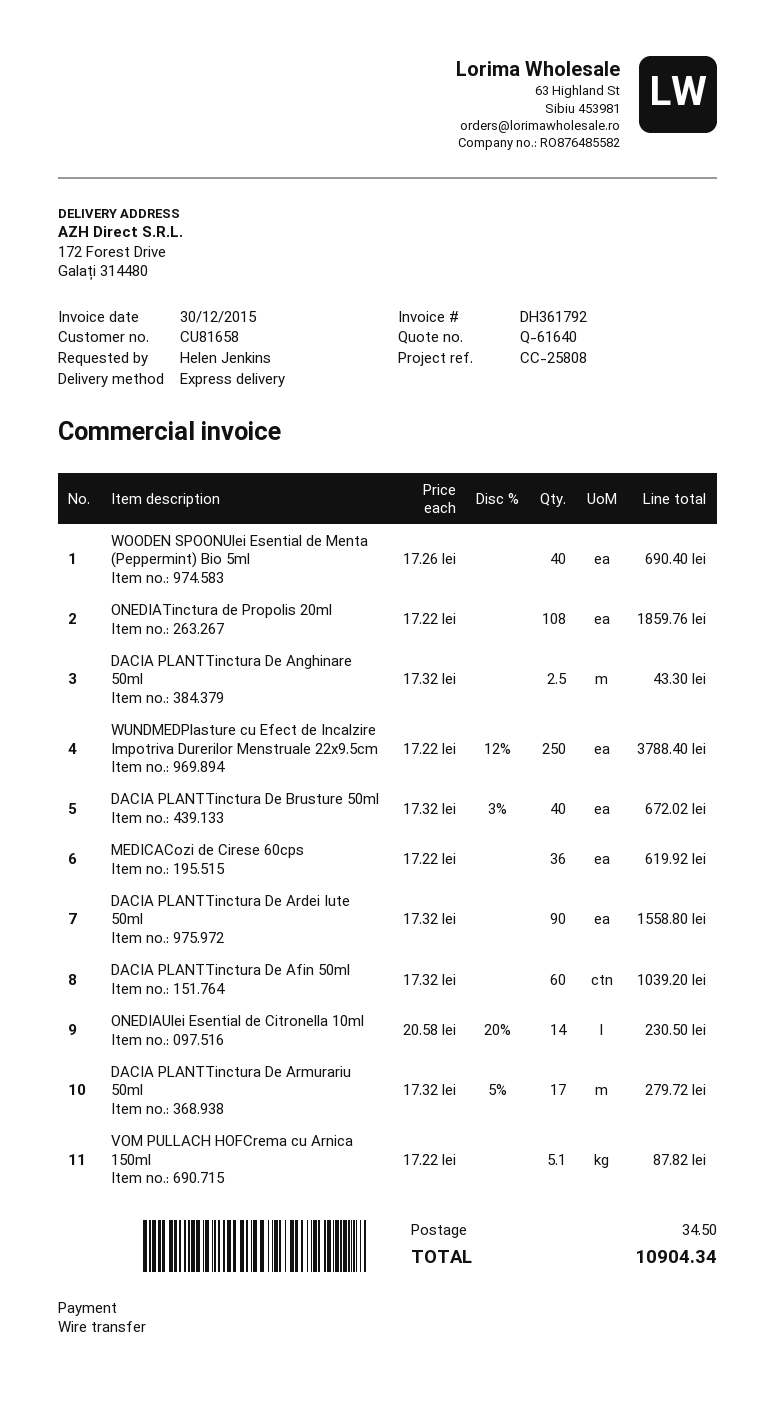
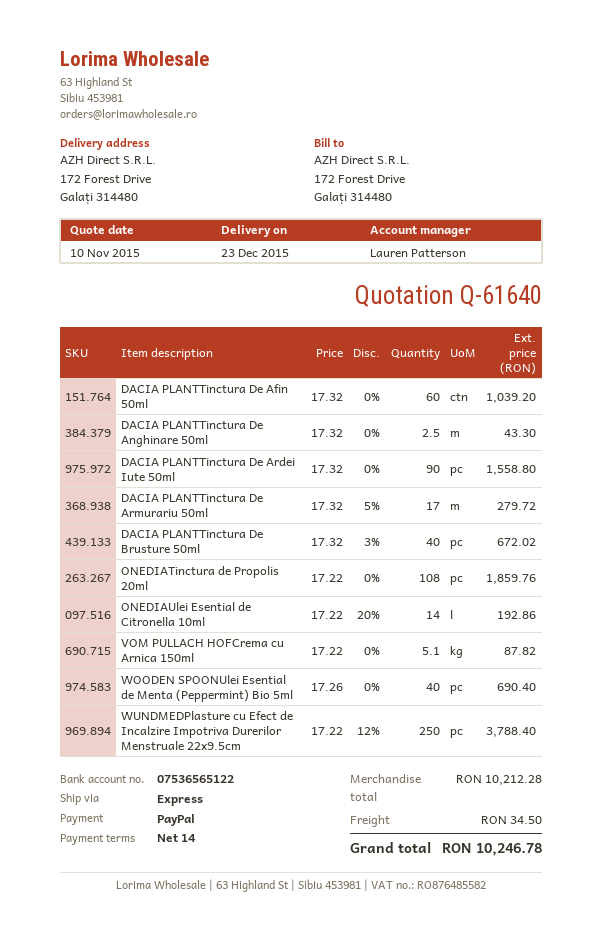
payment method: bank transfer -> PayPal
MEDICACozi de Cirese 60cps: 36 x 17.22 = 619.92 -> none
ONEDIAUlei Esential de Citronella 10ml: 14 x 20.58 - 20% = 230.50 -> 14 x 17.22 - 20% = 192.86
total: 10904.34 -> 10246.78

